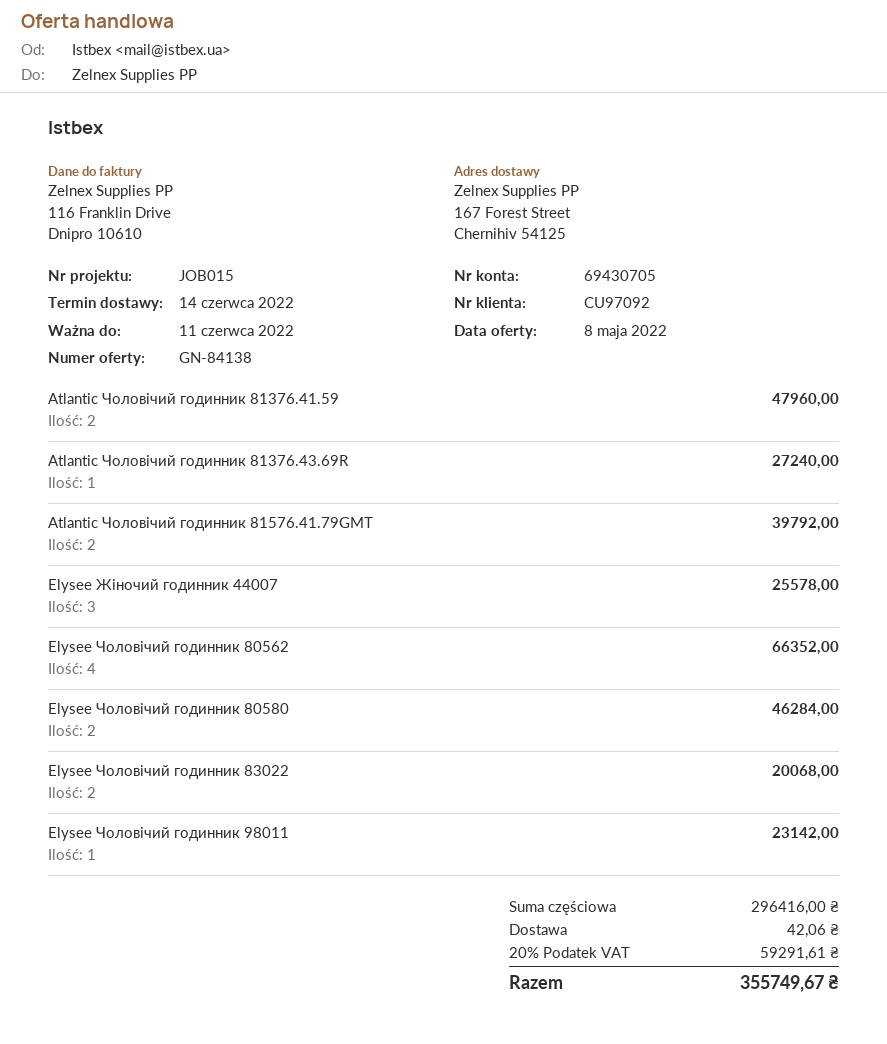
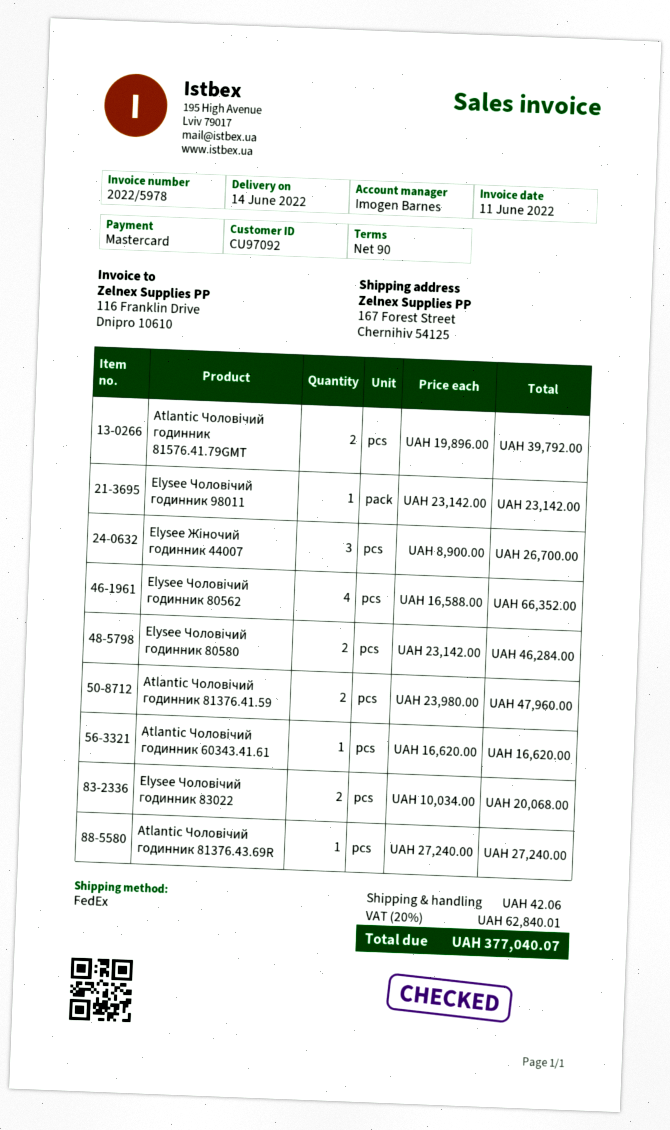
Elysee Жіночий годинник 44007: 3 for 25578.00 -> 3 for 26700.00
Atlantic Чоловічий годинник 60343.41.61: none -> 1 for 16620.00
tax: 20% = 59291.61 -> 20% = 62840.01
total: 355749.67 -> 377040.07

